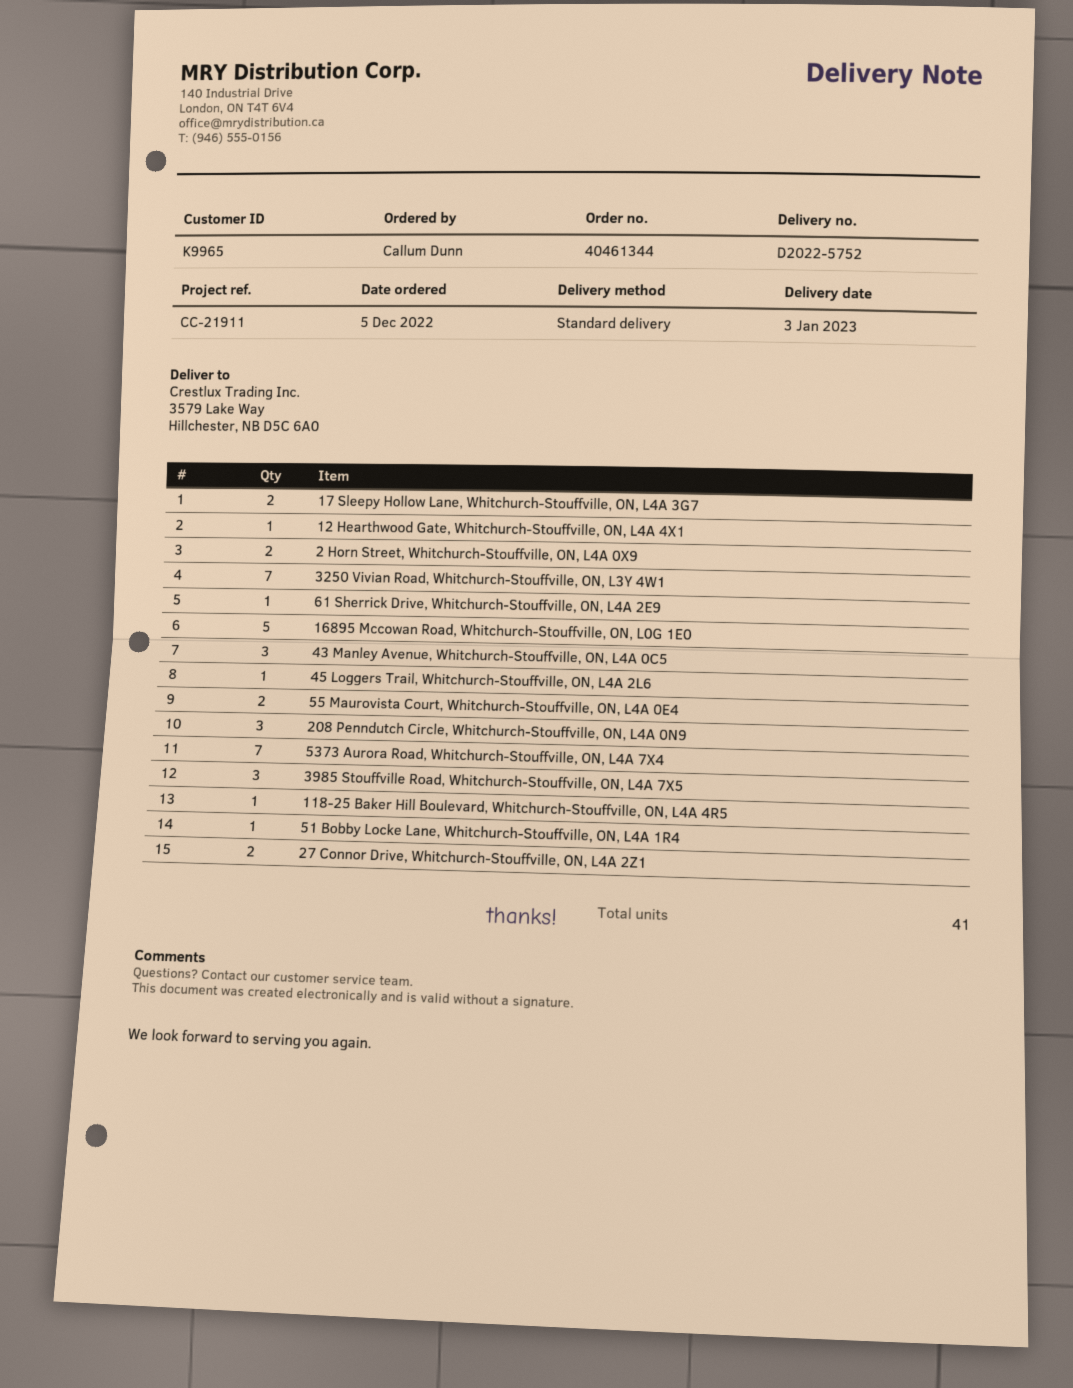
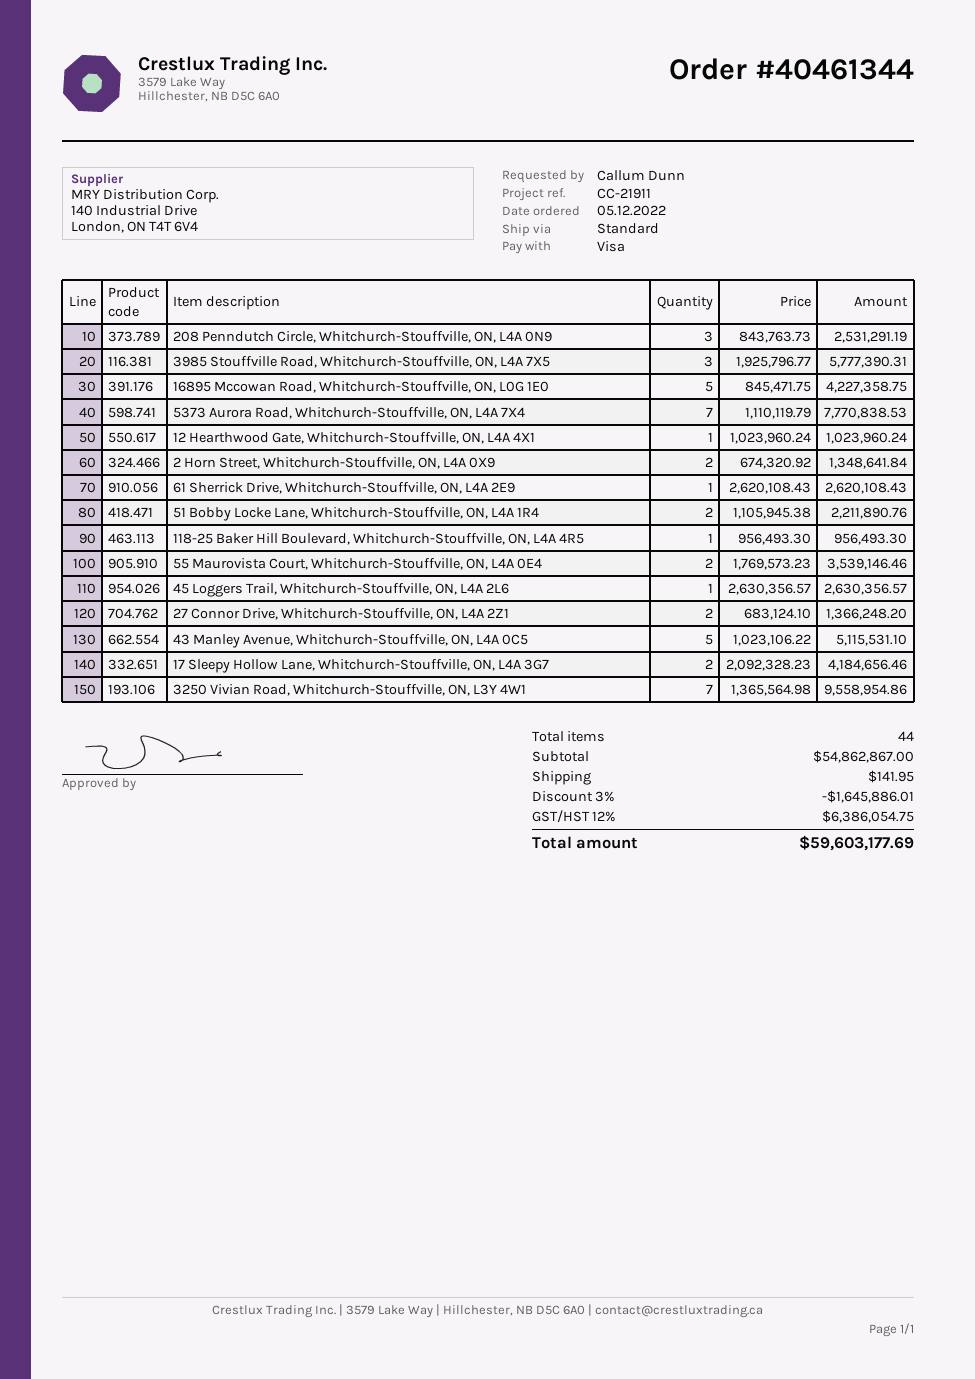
43 Manley Avenue, Whitchurch-Stouffville, ON, L4A 0C5: 3 -> 5
51 Bobby Locke Lane, Whitchurch-Stouffville, ON, L4A 1R4: 1 -> 2
total quantity: 41 -> 44

